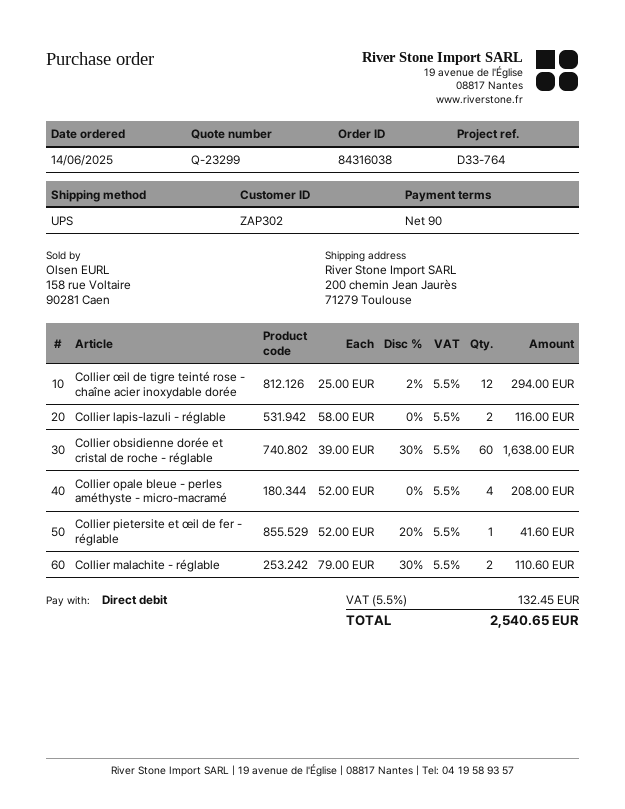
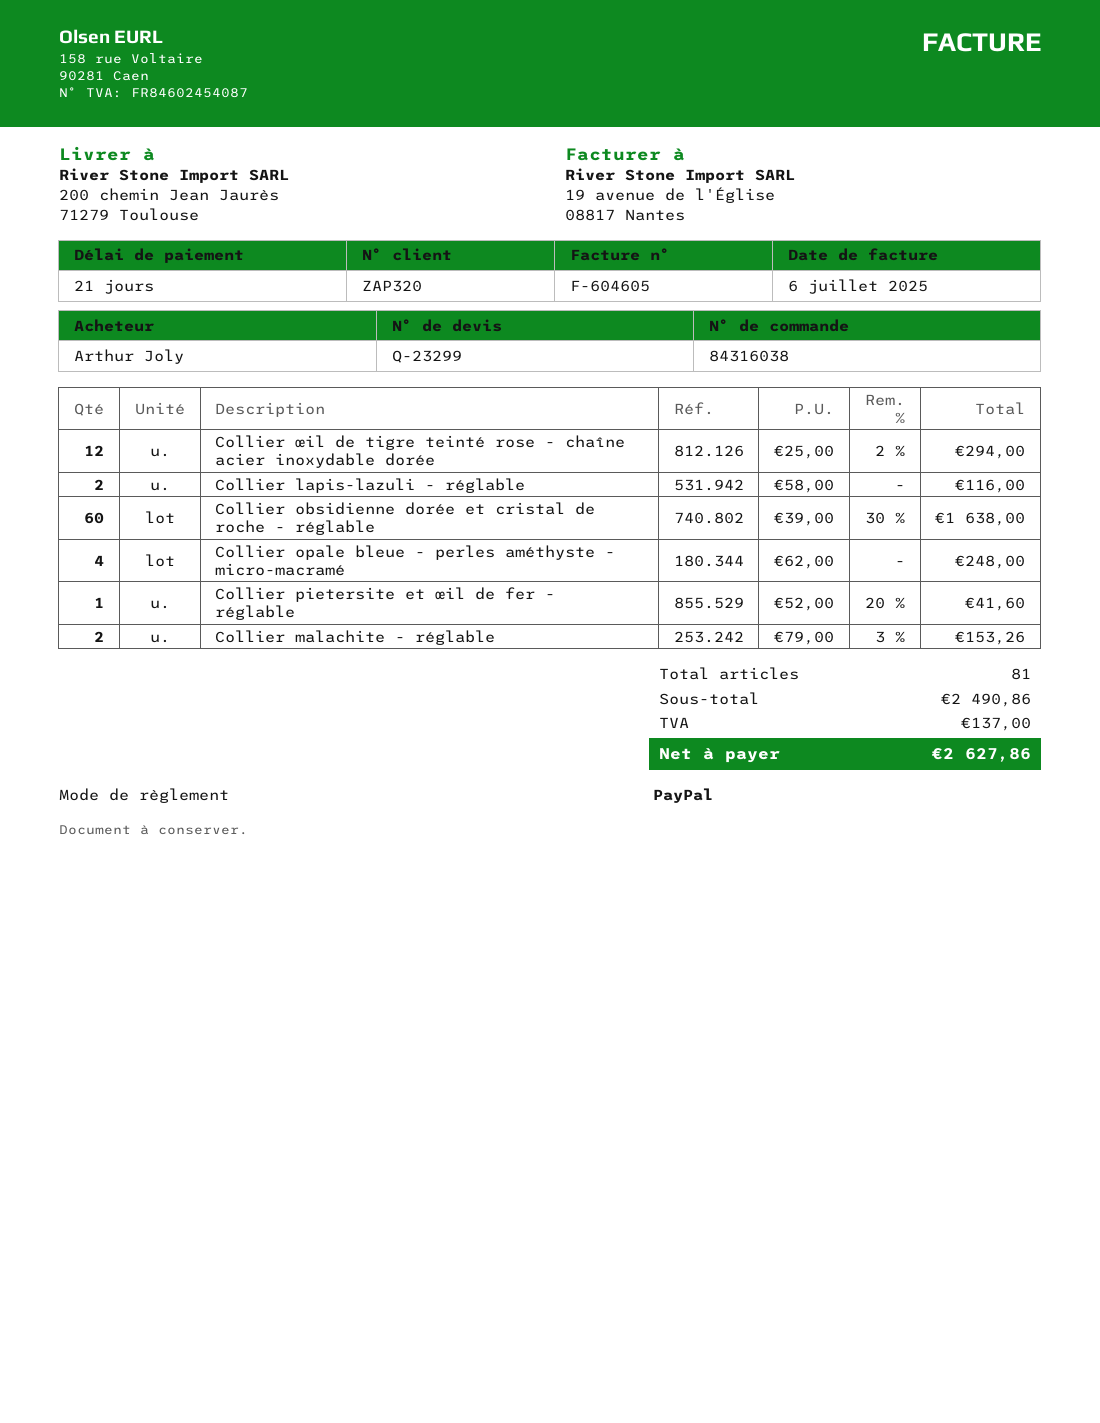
payment terms: 90 days -> 21 days
customer number: ZAP302 -> ZAP320
payment method: direct debit -> PayPal
Collier opale bleue - perles améthyste - micro-macramé: 4 x 52.00 = 208.00 -> 4 x 62.00 = 248.00
Collier malachite - réglable: 2 x 79.00 - 30% = 110.60 -> 2 x 79.00 - 3% = 153.26
tax: 132.45 -> 137.00
total: 2540.65 -> 2627.86

